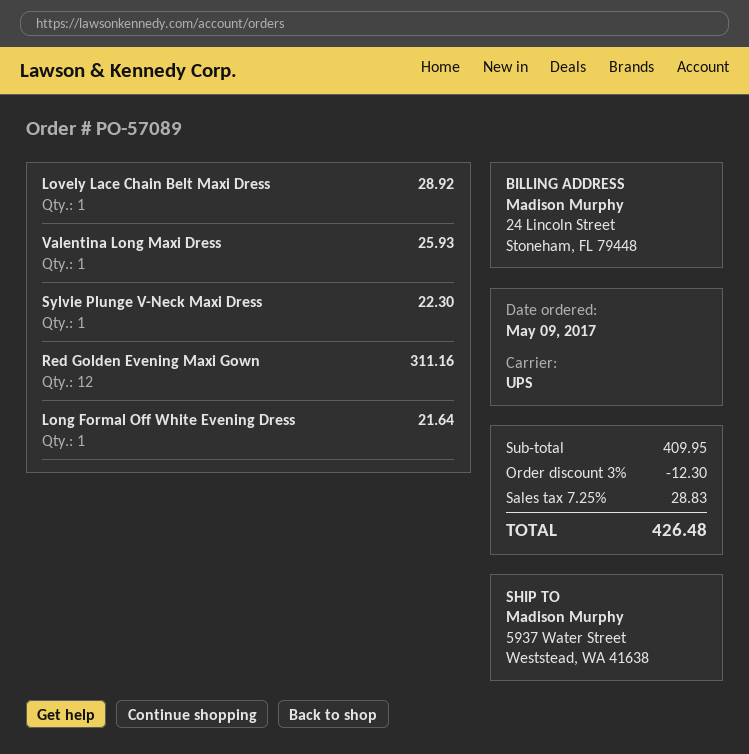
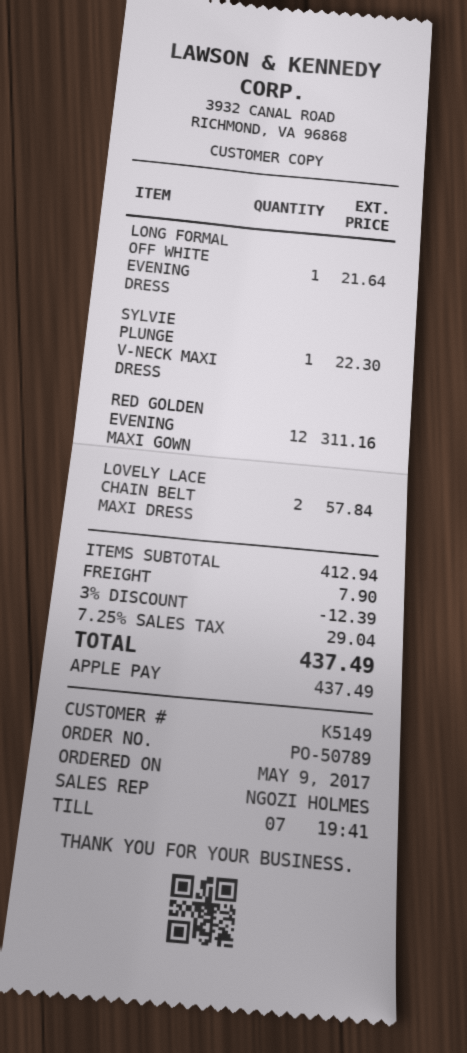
order number: PO-57089 -> PO-50789
Lovely Lace Chain Belt Maxi Dress: 1 for 28.92 -> 2 for 57.84
Valentina Long Maxi Dress: 1 for 25.93 -> none
subtotal: 409.95 -> 412.94
discount: 3% = 12.30 -> 3% = 12.39
shipping: none -> 7.90
tax: 7.25% = 28.83 -> 7.25% = 29.04
total: 426.48 -> 437.49

